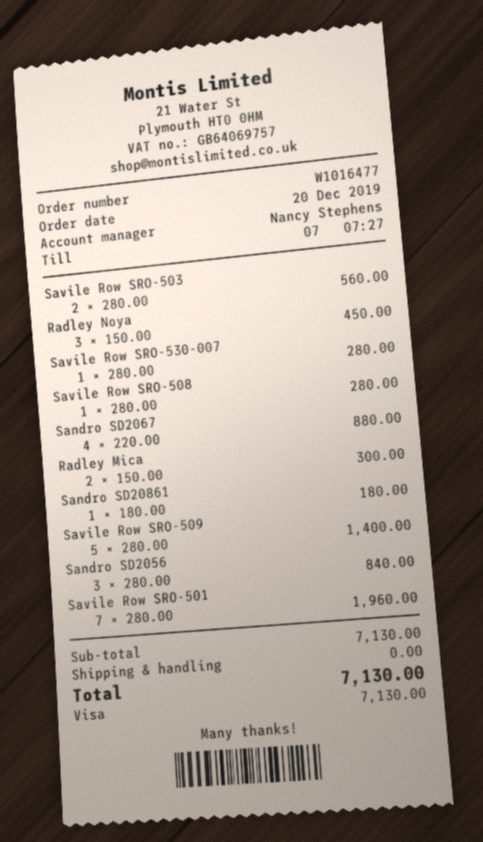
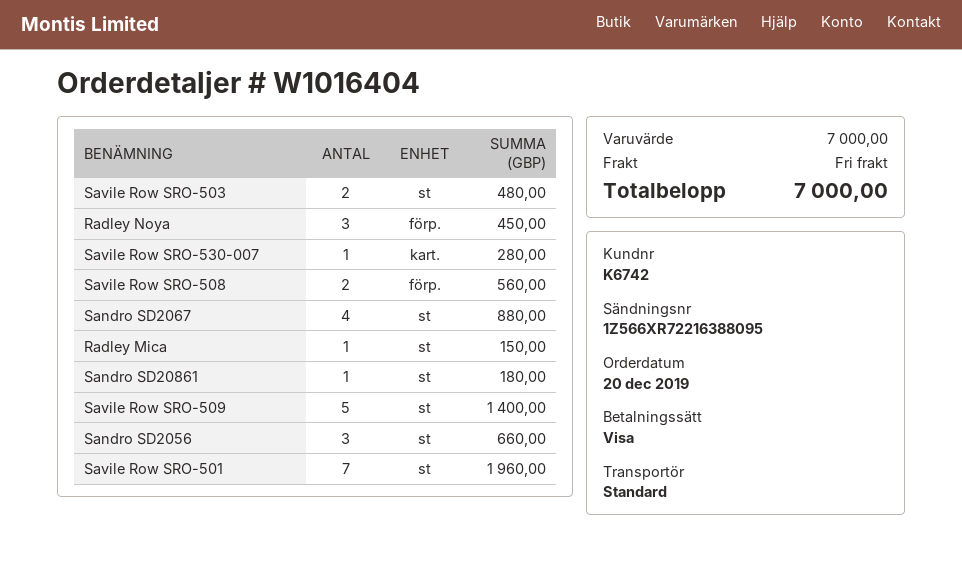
order number: W1016477 -> W1016404
Savile Row SRO-503: 2 for 560.00 -> 2 for 480.00
Savile Row SRO-508: 1 for 280.00 -> 2 for 560.00
Radley Mica: 2 for 300.00 -> 1 for 150.00
Sandro SD2056: 3 for 840.00 -> 3 for 660.00
subtotal: 7130.00 -> 7000.00
total: 7130.00 -> 7000.00

